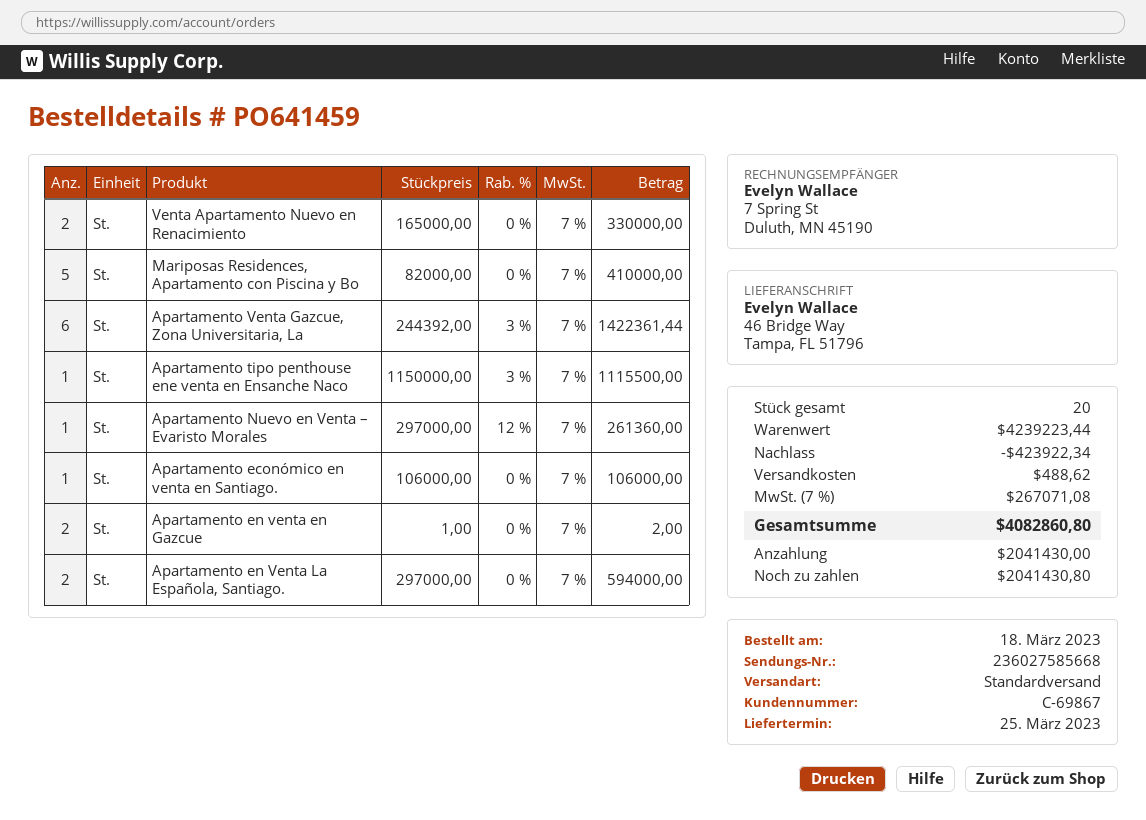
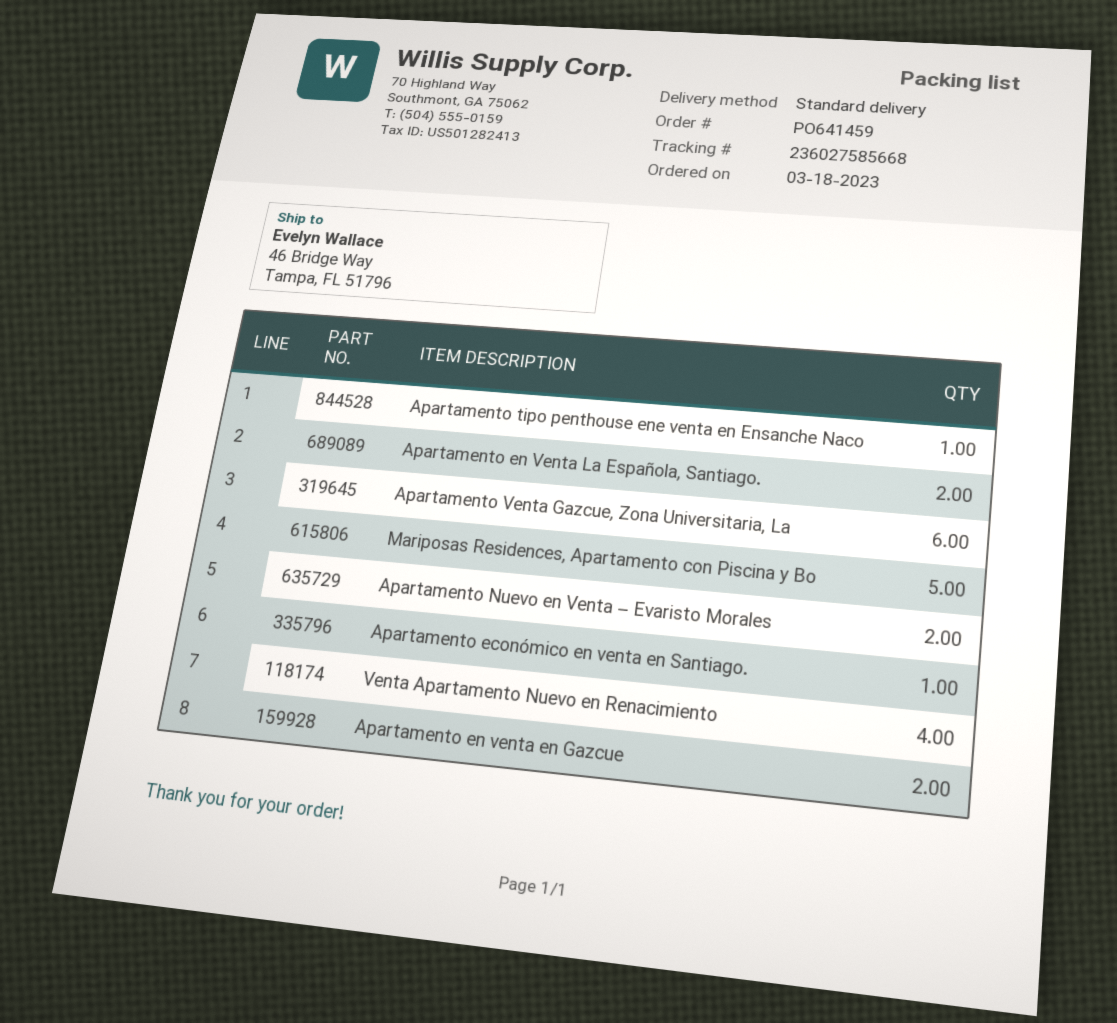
Venta Apartamento Nuevo en Renacimiento: 2 -> 4
Apartamento Nuevo en Venta – Evaristo Morales: 1 -> 2

